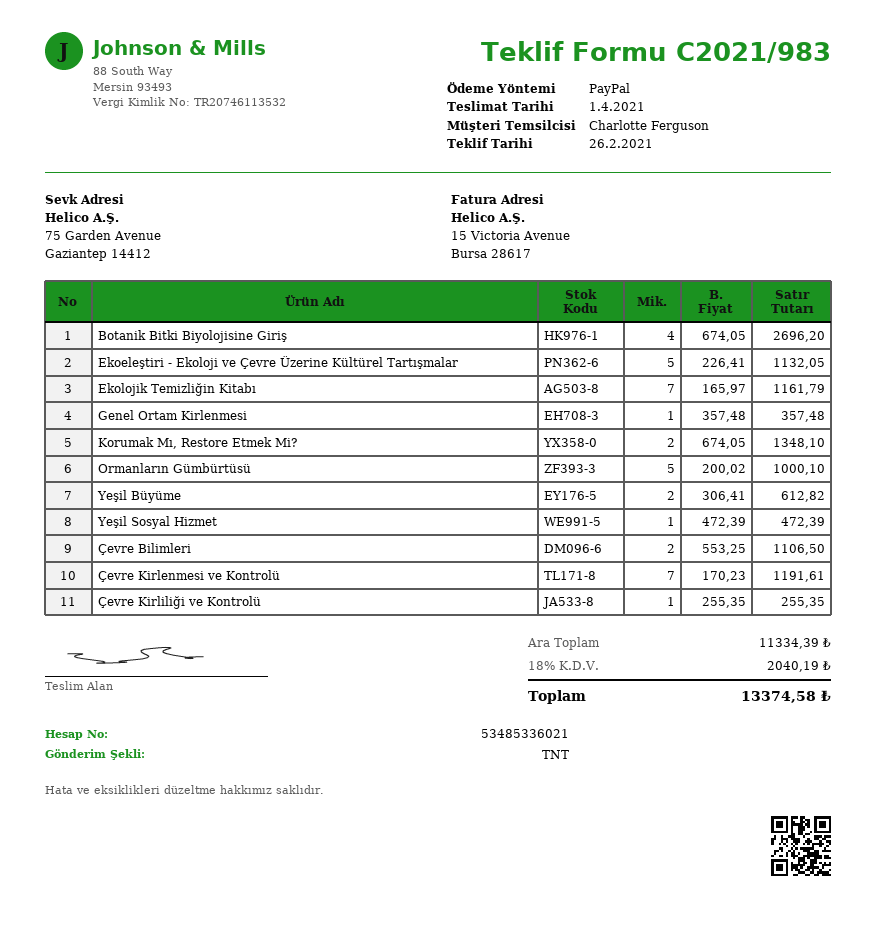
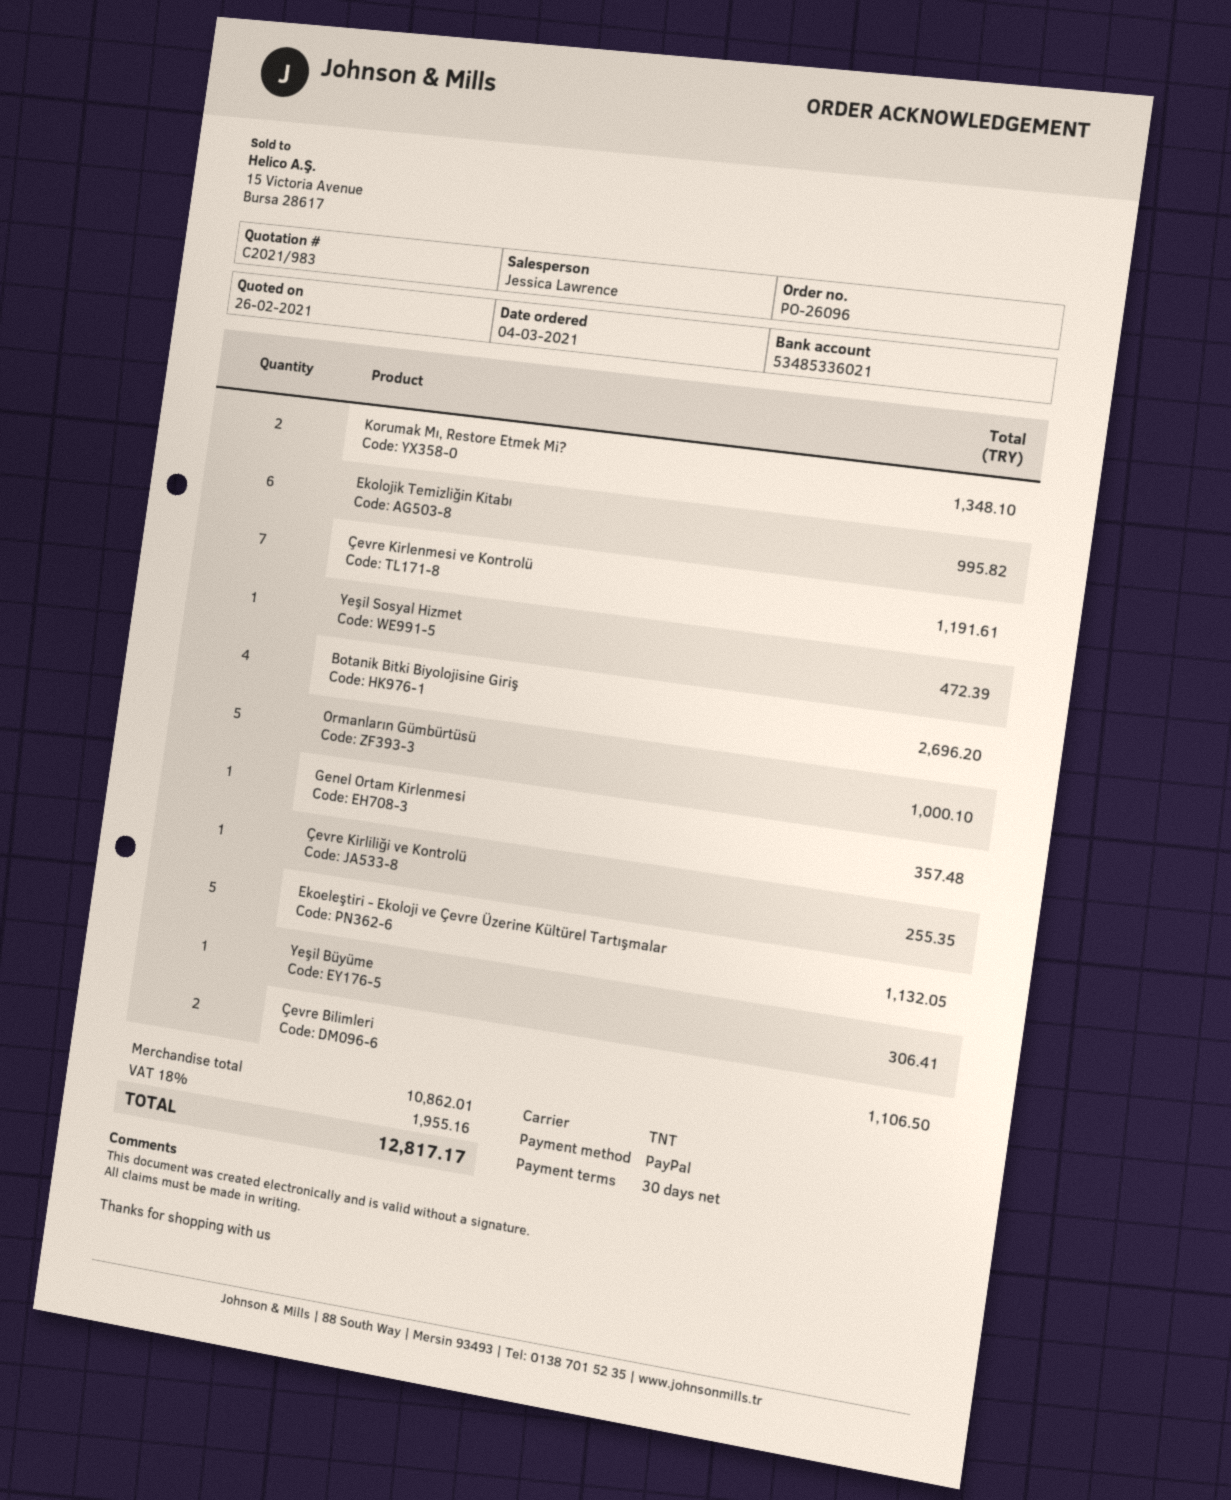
sales rep: Charlotte Ferguson -> Jessica Lawrence
Ekolojik Temizliğin Kitabı: 7 for 1161.79 -> 6 for 995.82
Yeşil Büyüme: 2 for 612.82 -> 1 for 306.41
subtotal: 11334.39 -> 10862.01
tax: 18% = 2040.19 -> 18% = 1955.16
total: 13374.58 -> 12817.17

